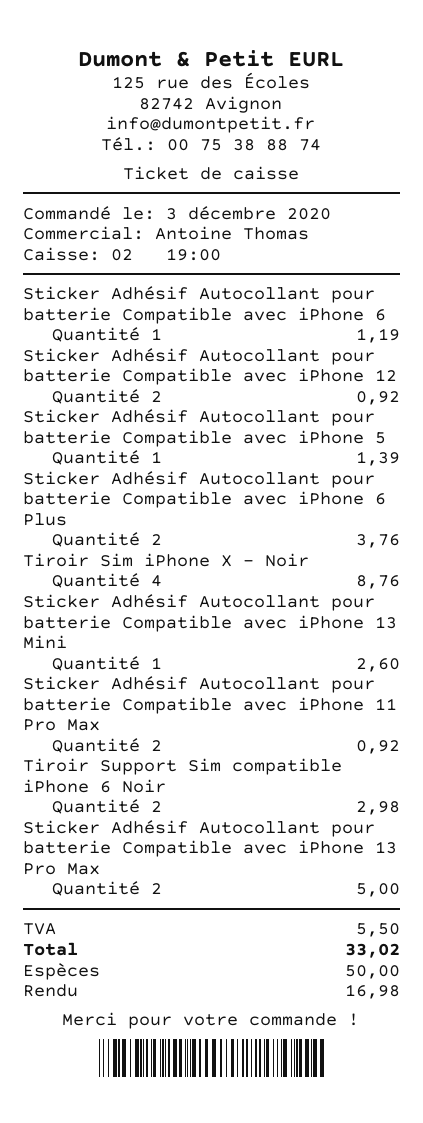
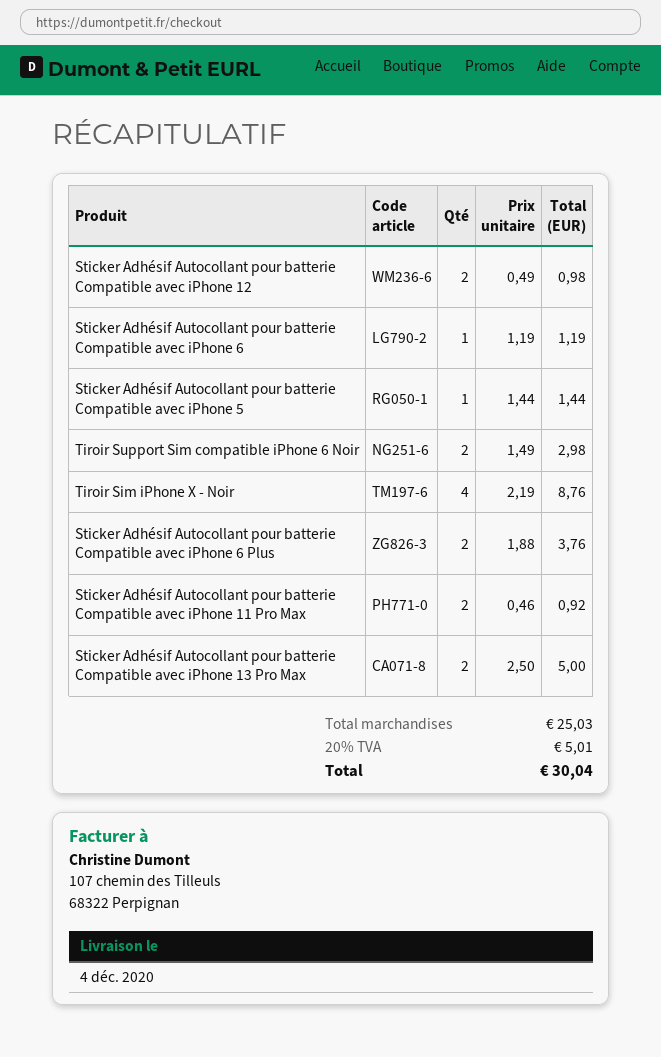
Sticker Adhésif Autocollant pour batterie Compatible avec iPhone 12: 2 for 0.92 -> 2 for 0.98
Sticker Adhésif Autocollant pour batterie Compatible avec iPhone 5: 1 for 1.39 -> 1 for 1.44
Sticker Adhésif Autocollant pour batterie Compatible avec iPhone 13 Mini: 1 for 2.60 -> none
tax: 5.50 -> 5.01
total: 33.02 -> 30.04

